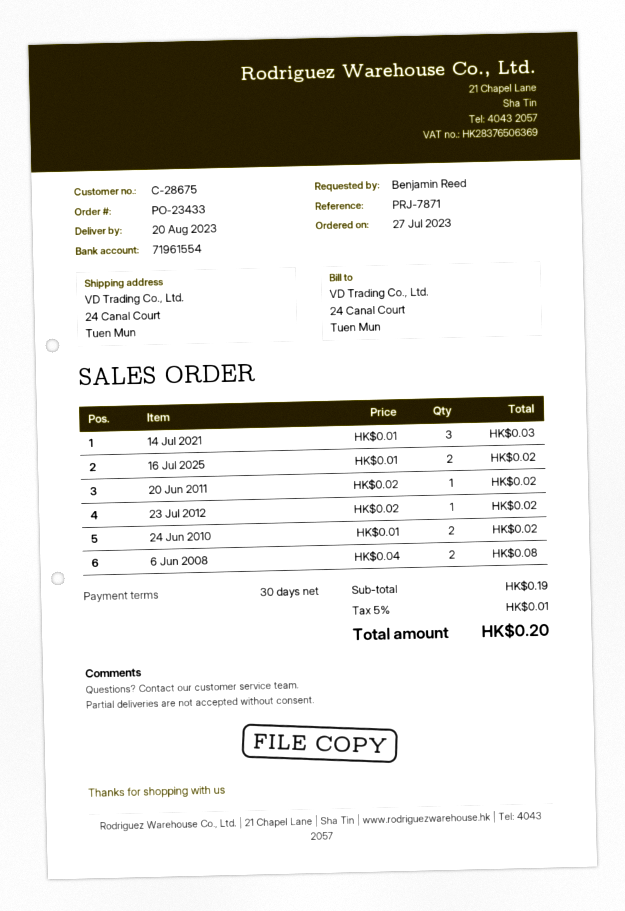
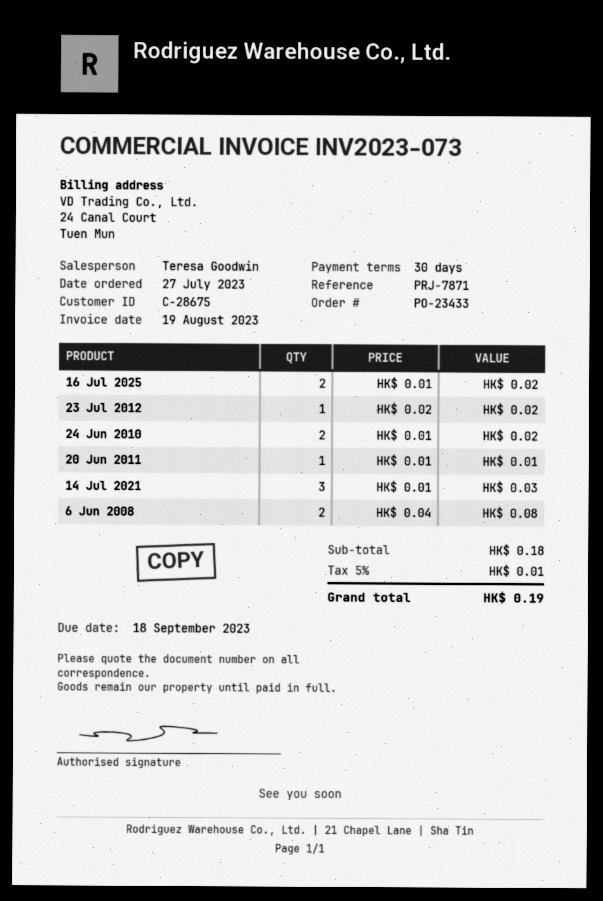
20 Jun 2011: 1 x 0.02 = 0.02 -> 1 x 0.01 = 0.01
subtotal: 0.19 -> 0.18
total: 0.20 -> 0.19

